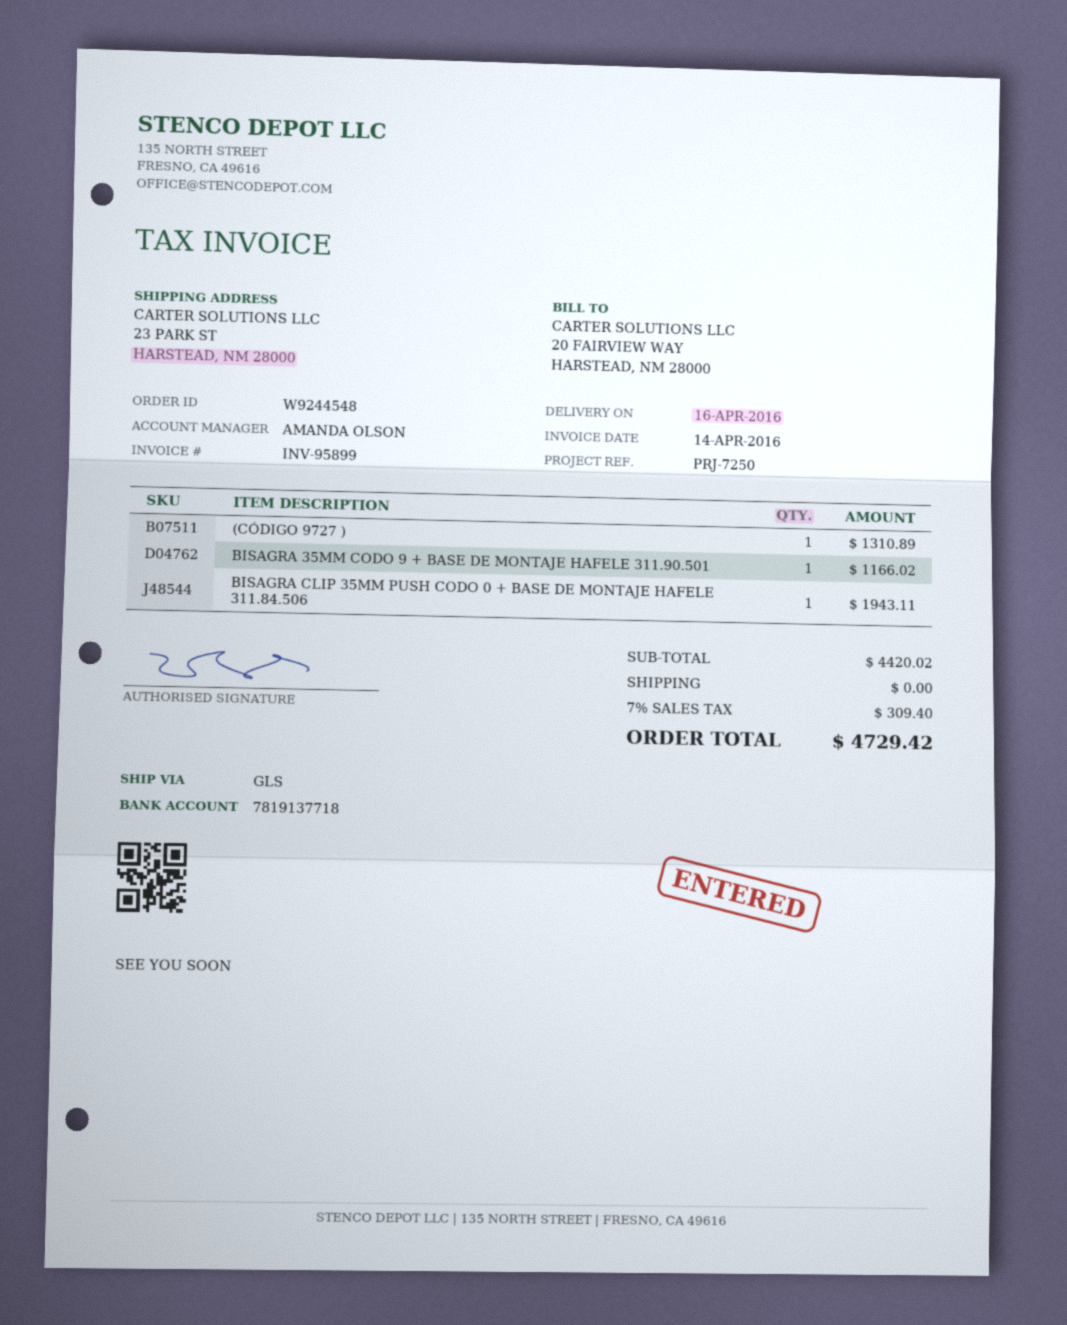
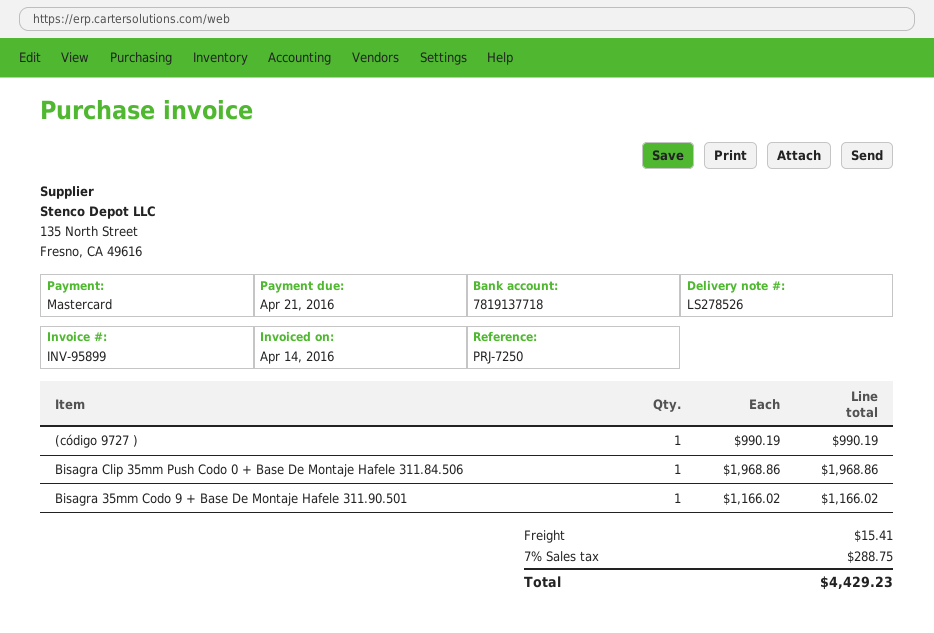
(CÓDIGO 9727 ): 1 for 1310.89 -> 1 for 990.19
BISAGRA CLIP 35MM PUSH CODO 0 + BASE DE MONTAJE HAFELE 311.84.506: 1 for 1943.11 -> 1 for 1968.86
shipping: 0.00 -> 15.41
tax: 7% = 309.40 -> 7% = 288.75
total: 4729.42 -> 4429.23

